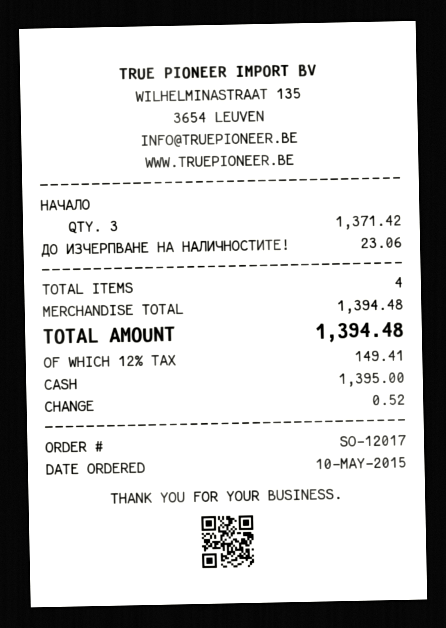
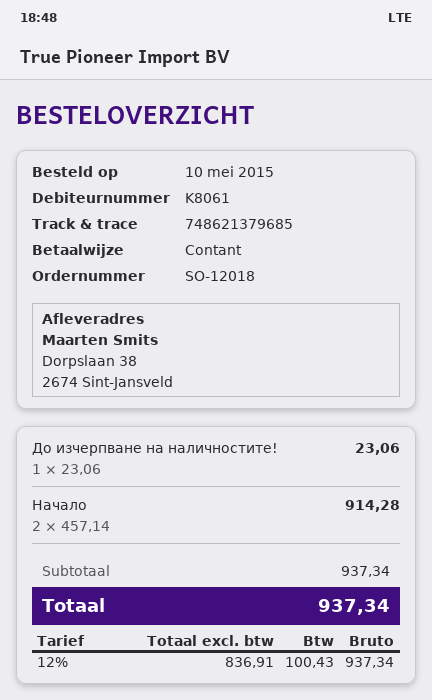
order number: SO-12017 -> SO-12018
НАЧАЛО: 3 for 1371.42 -> 2 for 914.28
subtotal: 1394.48 -> 937.34
tax: 12% = 149.41 -> 12% = 100.43
total: 1394.48 -> 937.34

